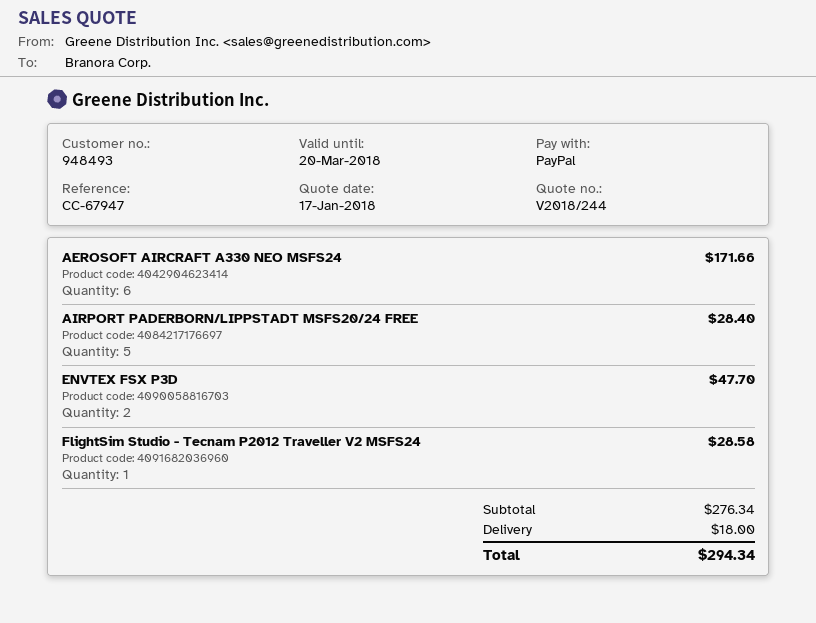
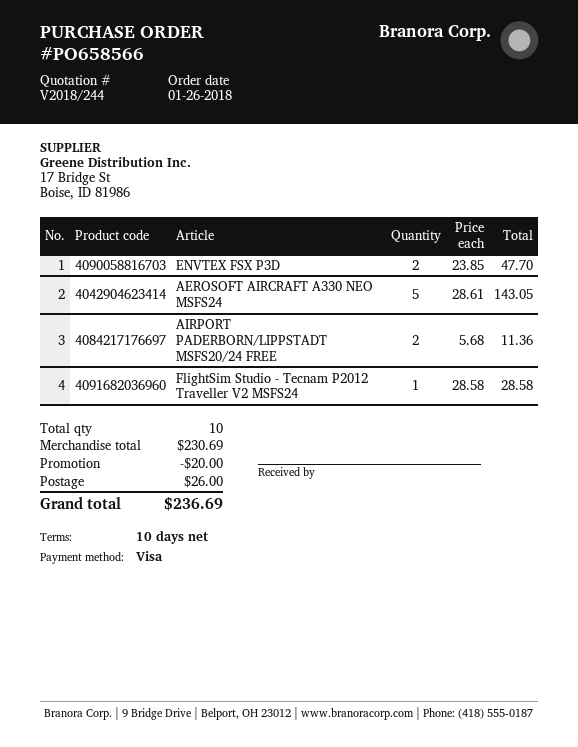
payment method: PayPal -> Visa
AEROSOFT AIRCRAFT A330 NEO MSFS24: 6 for 171.66 -> 5 for 143.05
AIRPORT PADERBORN/LIPPSTADT MSFS20/24 FREE: 5 for 28.40 -> 2 for 11.36
subtotal: 276.34 -> 230.69
discount: none -> 20.00
shipping: 18.00 -> 26.00
total: 294.34 -> 236.69

